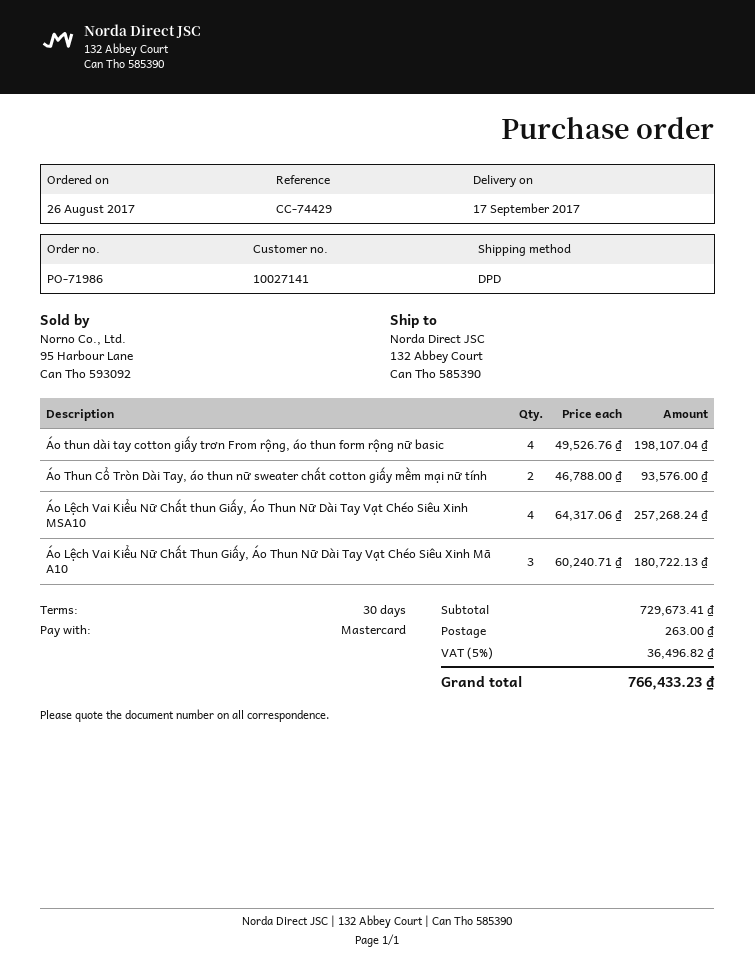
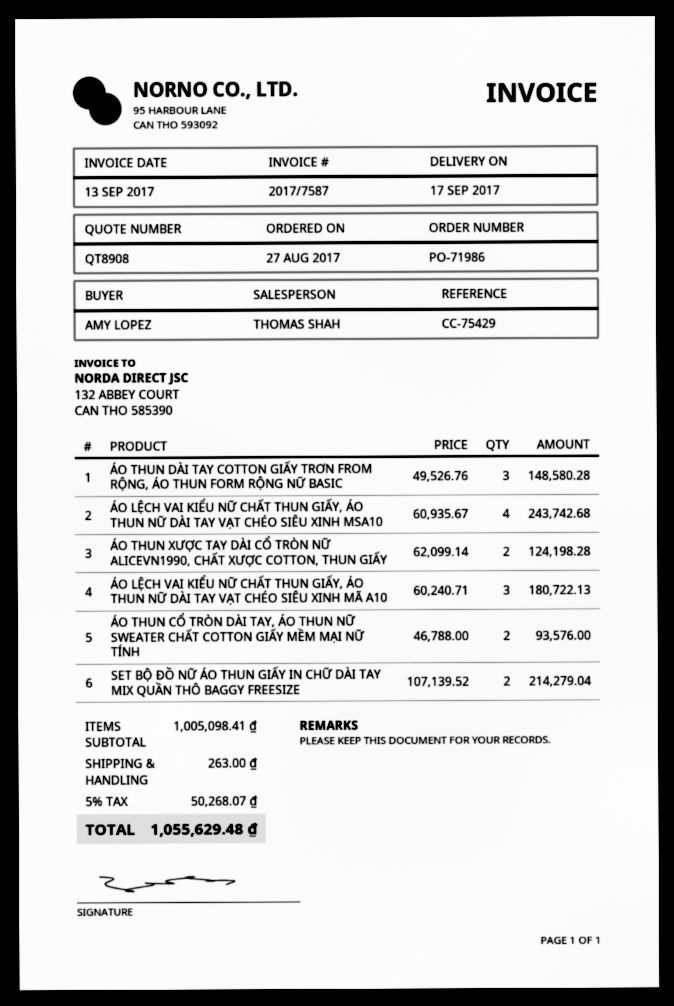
order date: 2017-08-26 -> 2017-08-27
reference: CC-74429 -> CC-75429
Áo thun dài tay cotton giấy trơn From rộng, áo thun form rộng nữ basic: 4 x 49526.76 = 198107.04 -> 3 x 49526.76 = 148580.28
Áo Lệch Vai Kiểu Nữ Chất thun Giấy, Áo Thun Nữ Dài Tay Vạt Chéo Siêu Xinh MSA10: 4 x 64317.06 = 257268.24 -> 4 x 60935.67 = 243742.68
ÁO THUN XƯỢC TAY DÀI CỔ TRÒN NỮ ALICEVN1990, CHẤT XƯỢC COTTON, THUN GIẤY: none -> 2 x 62099.14 = 124198.28
SET BỘ ĐỒ NỮ ÁO THUN GIẤY IN CHỮ DÀI TAY MIX QUẦN THÔ BAGGY FREESIZE: none -> 2 x 107139.52 = 214279.04
subtotal: 729673.41 -> 1005098.41
tax: 5% = 36496.82 -> 5% = 50268.07
total: 766433.23 -> 1055629.48

